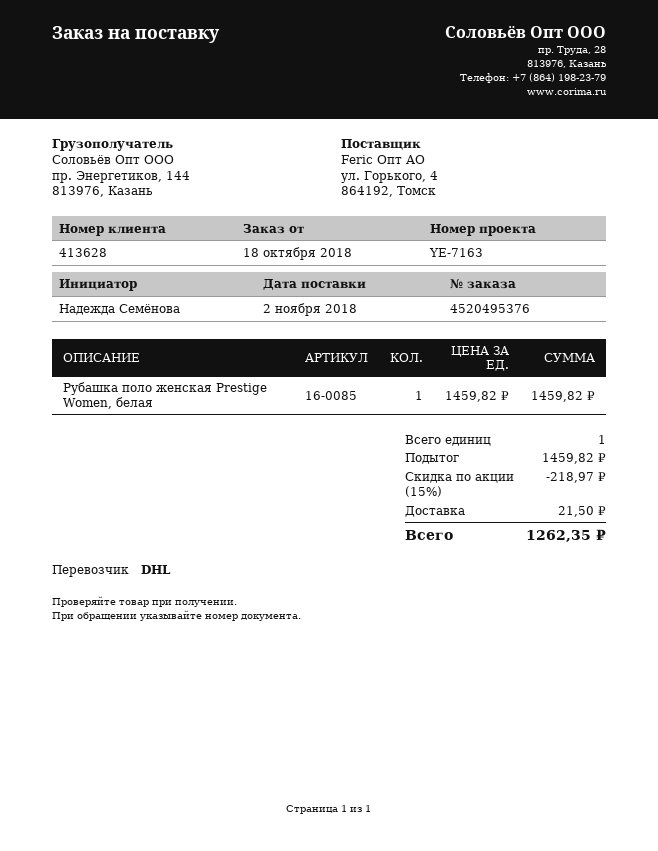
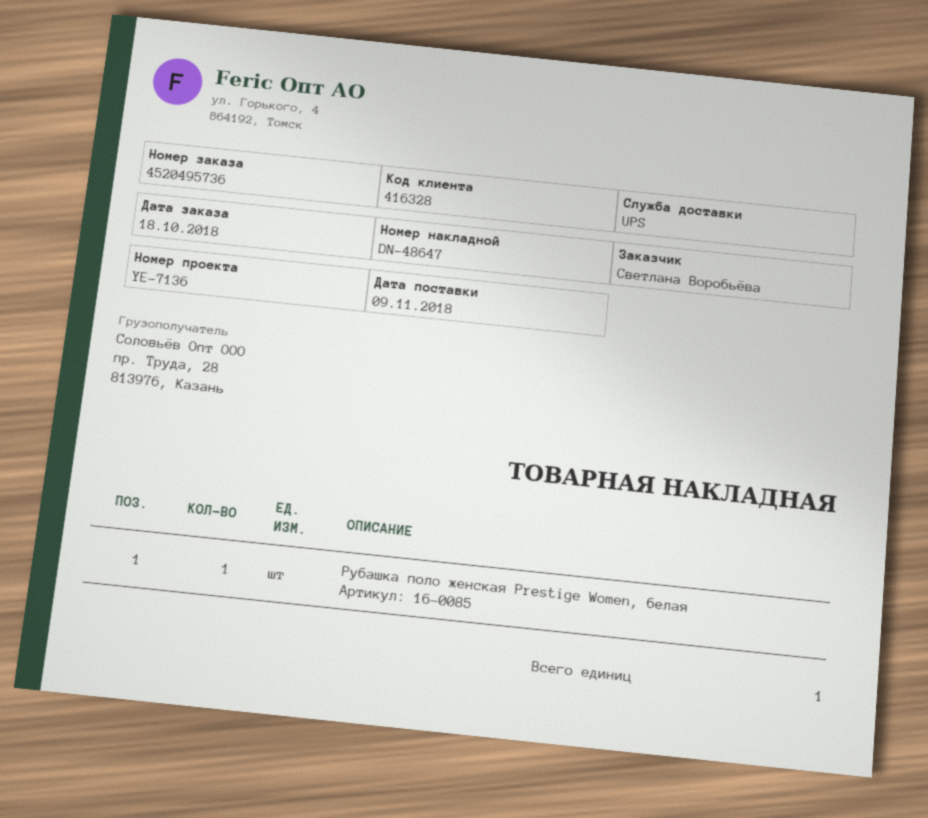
order number: 4520495376 -> 4520495736
delivery date: 2018-11-02 -> 2018-11-09
customer number: 413628 -> 416328
reference: YE-7163 -> YE-7136
ordered by: Надежда Семёнова -> Светлана Воробьёва
shipping method: DHL -> UPS
ship to: пр. Энергетиков, 144, 813976, Казань -> пр. Труда, 28, 813976, Казань

